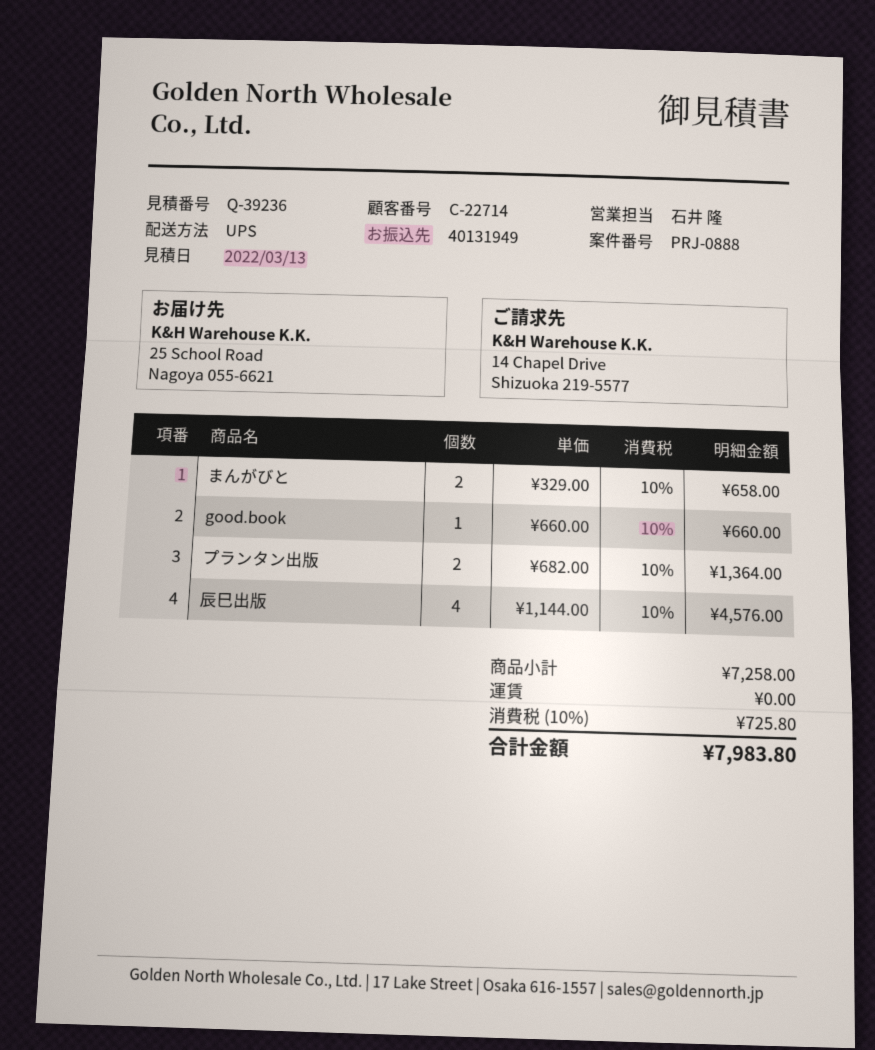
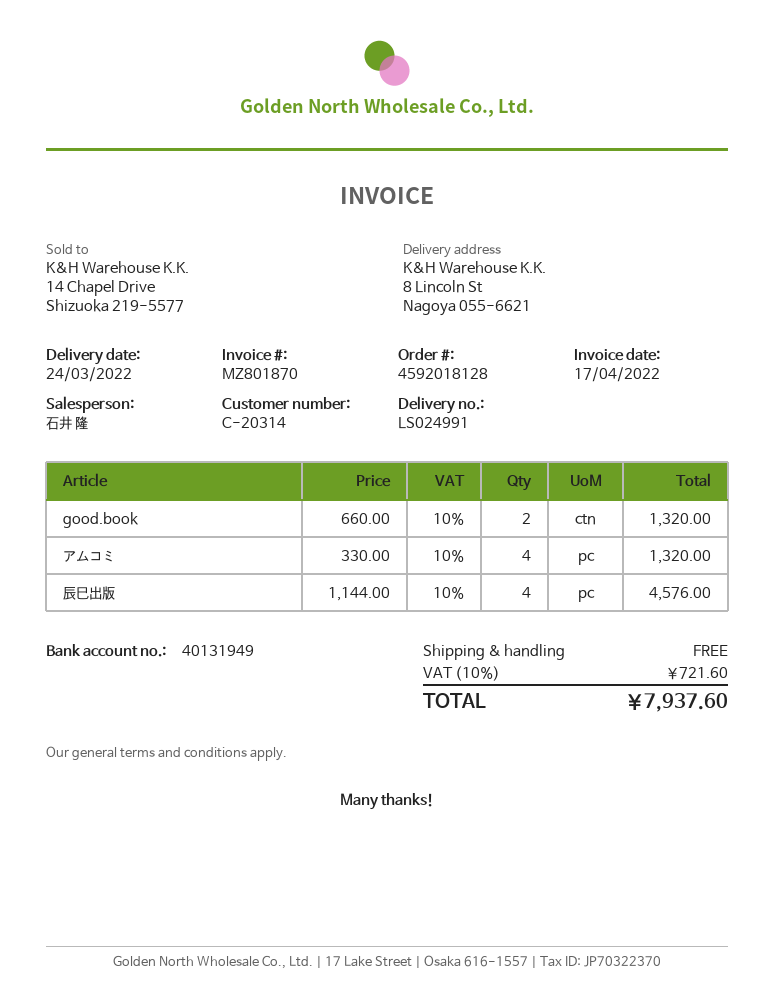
customer number: C-22714 -> C-20314
ship to: 25 School Road, Nagoya 055-6621 -> 8 Lincoln St, Nagoya 055-6621
まんがびと: 2 x 329.00 = 658.00 -> none
good.book: 1 x 660.00 = 660.00 -> 2 x 660.00 = 1320.00
プランタン出版: 2 x 682.00 = 1364.00 -> none
アムコミ: none -> 4 x 330.00 = 1320.00
tax: 10% = 725.80 -> 10% = 721.60
total: 7983.80 -> 7937.60

